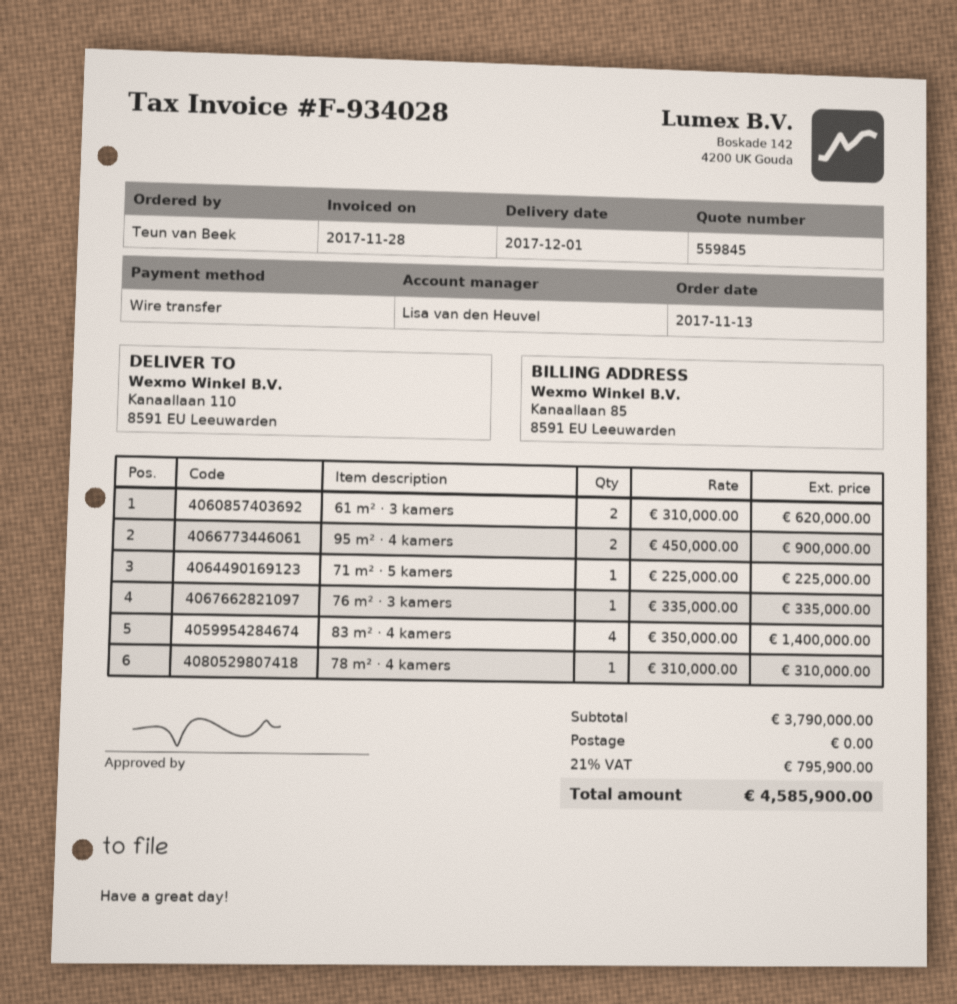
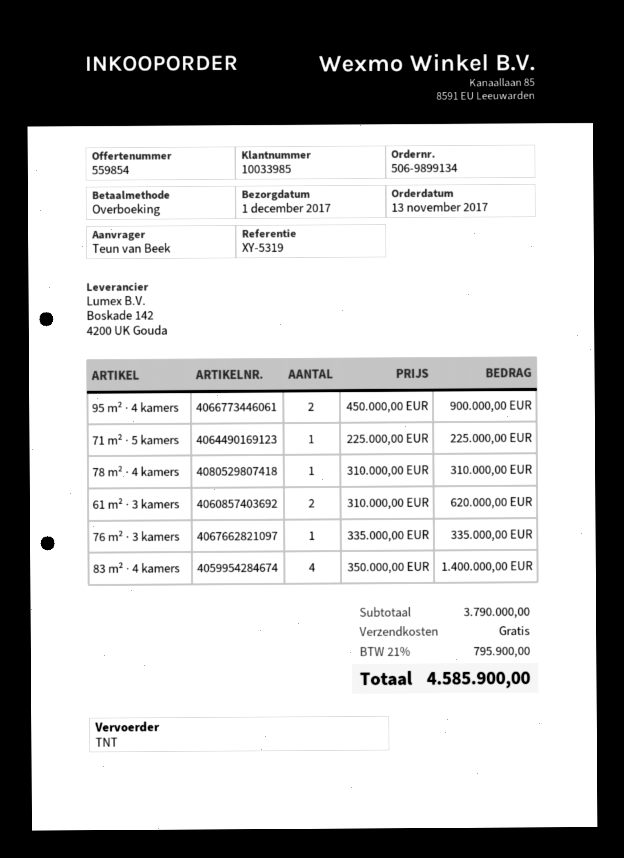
quote number: 559845 -> 559854

